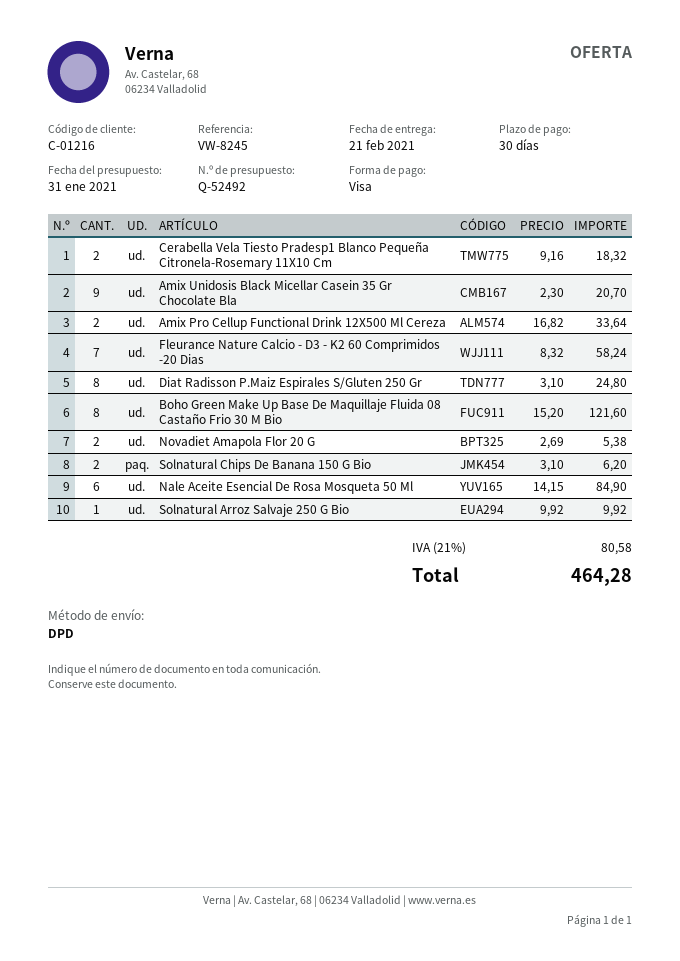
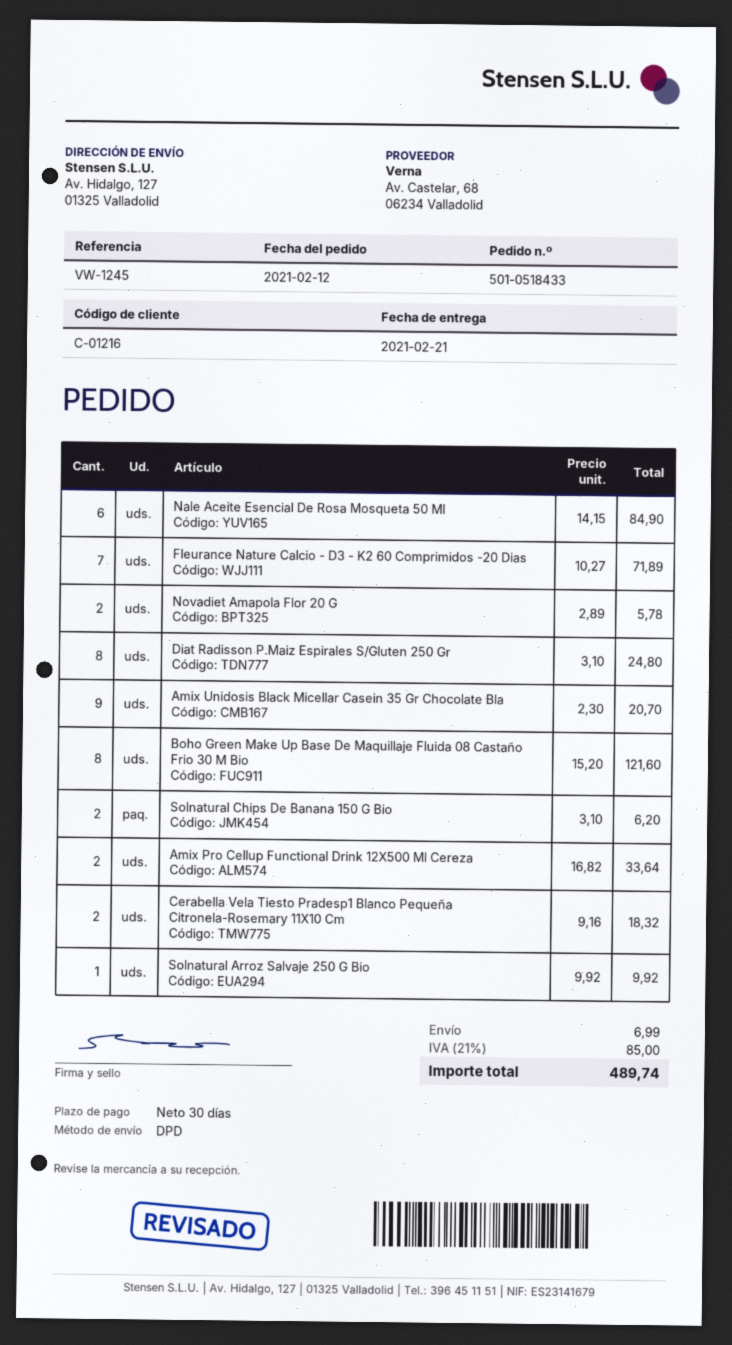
reference: VW-8245 -> VW-1245
Fleurance Nature Calcio - D3 - K2 60 Comprimidos -20 Dias: 7 x 8.32 = 58.24 -> 7 x 10.27 = 71.89
Novadiet Amapola Flor 20 G: 2 x 2.69 = 5.38 -> 2 x 2.89 = 5.78
shipping: none -> 6.99
tax: 21% = 80.58 -> 21% = 85.00
total: 464.28 -> 489.74

